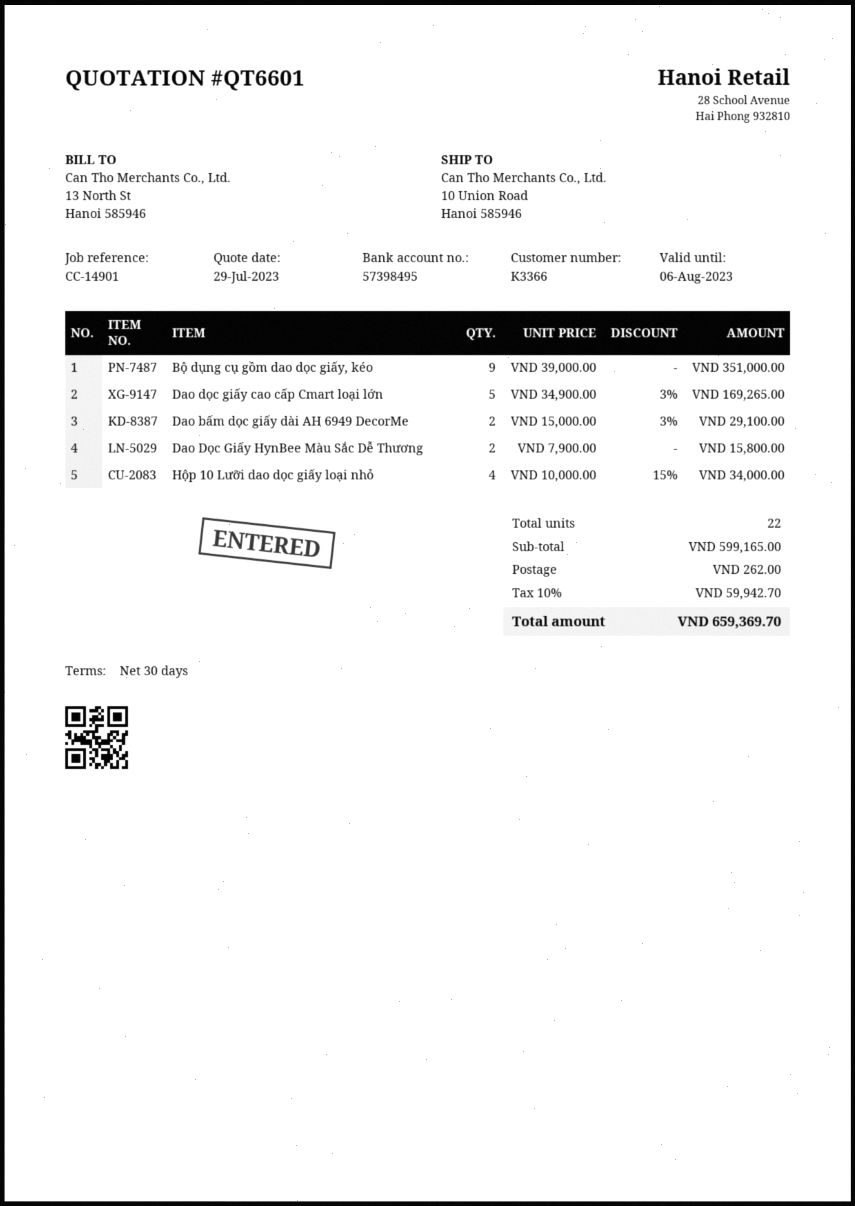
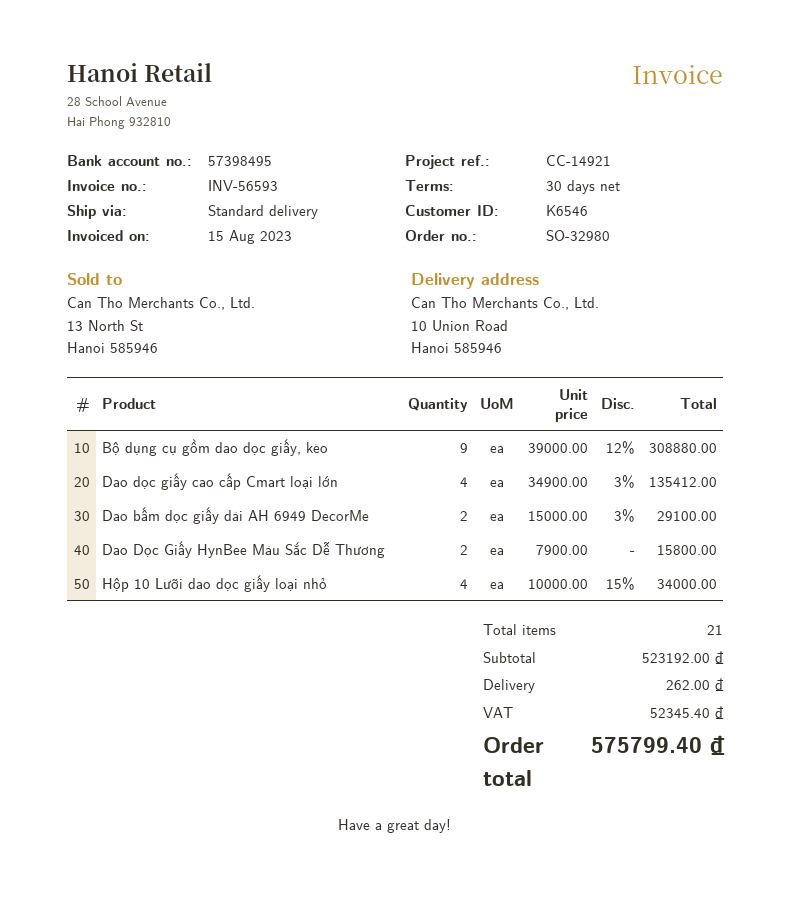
customer number: K3366 -> K6546
reference: CC-14901 -> CC-14921
Bộ dụng cụ gồm dao dọc giấy, kéo: 9 x 39000.00 = 351000.00 -> 9 x 39000.00 - 12% = 308880.00
Dao dọc giấy cao cấp Cmart loại lớn: 5 x 34900.00 - 3% = 169265.00 -> 4 x 34900.00 - 3% = 135412.00
total quantity: 22 -> 21
subtotal: 599165.00 -> 523192.00
tax: 59942.70 -> 52345.40
total: 659369.70 -> 575799.40

